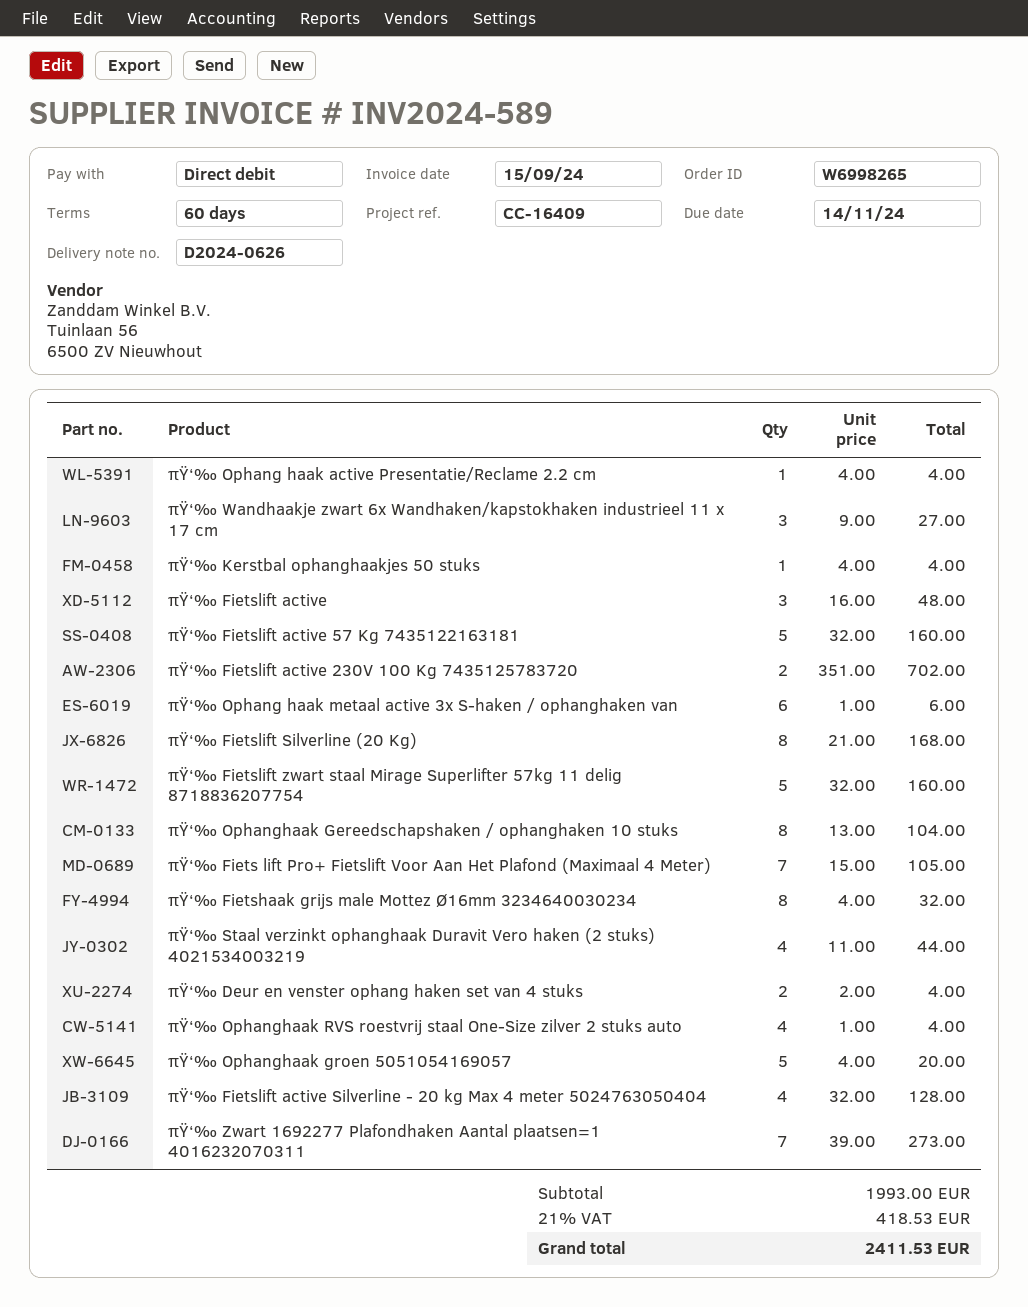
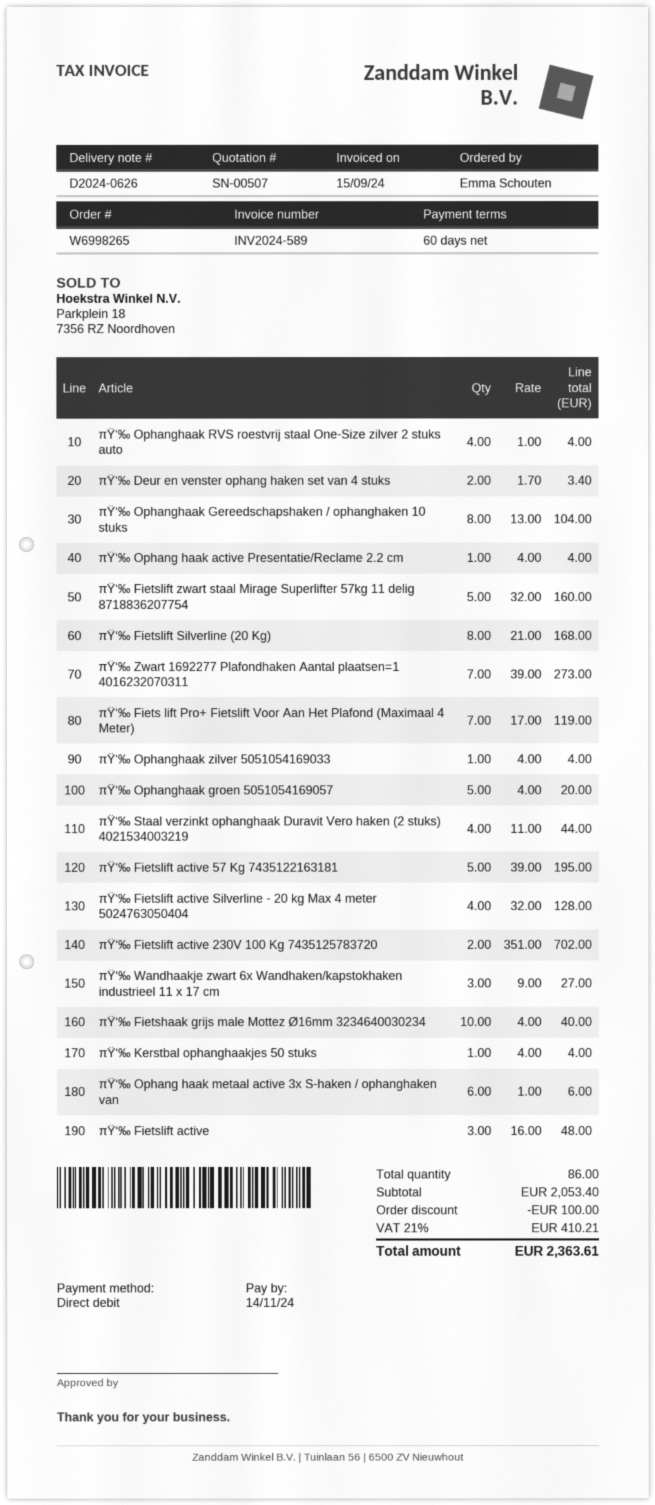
πŸ‘‰ Fietslift active 57 Kg 7435122163181: 5 x 32.00 = 160.00 -> 5 x 39.00 = 195.00
πŸ‘‰ Fiets lift Pro+ Fietslift Voor Aan Het Plafond (Maximaal 4 Meter): 7 x 15.00 = 105.00 -> 7 x 17.00 = 119.00
πŸ‘‰ Fietshaak grijs male Mottez Ø16mm 3234640030234: 8 x 4.00 = 32.00 -> 10 x 4.00 = 40.00
πŸ‘‰ Deur en venster ophang haken set van 4 stuks: 2 x 2.00 = 4.00 -> 2 x 1.70 = 3.40
πŸ‘‰ Ophanghaak zilver 5051054169033: none -> 1 x 4.00 = 4.00
subtotal: 1993.00 -> 2053.40
discount: none -> 100.00
tax: 21% = 418.53 -> 21% = 410.21
total: 2411.53 -> 2363.61

